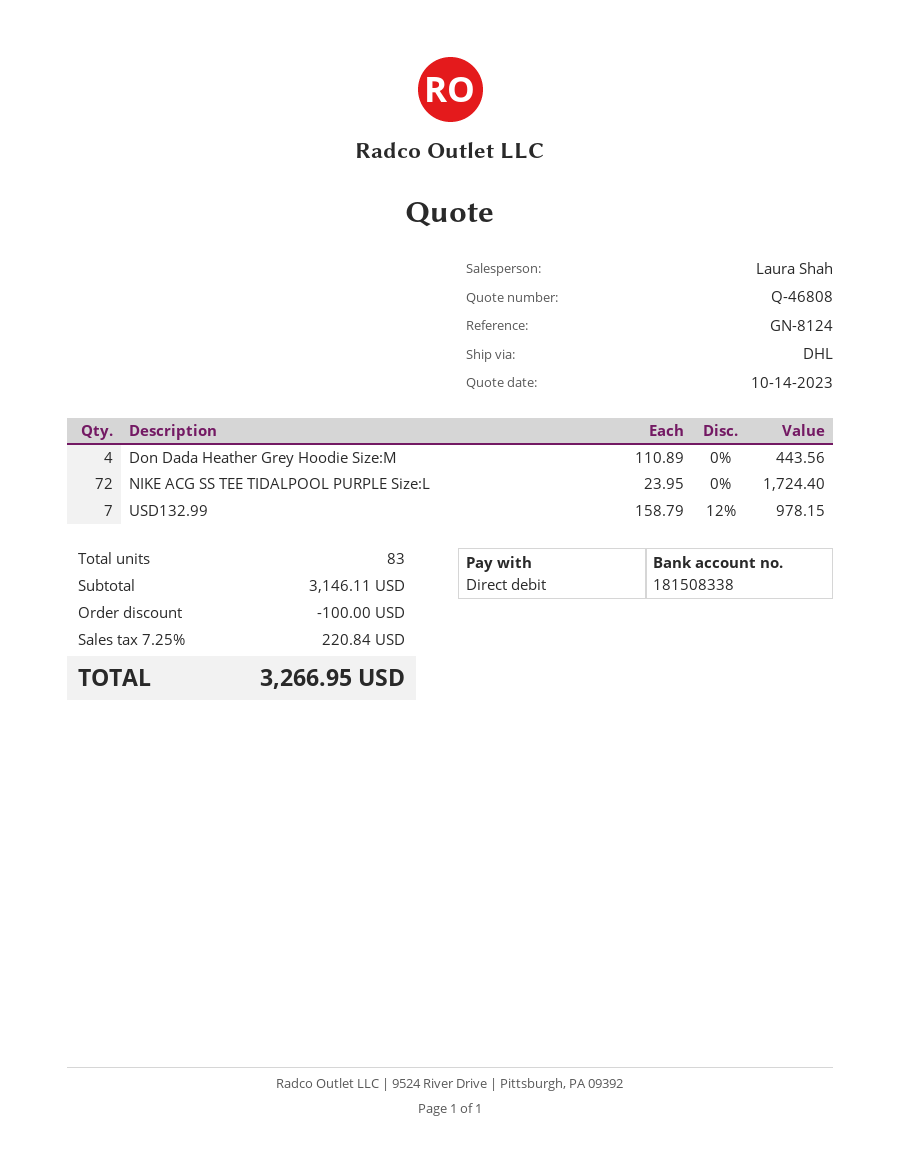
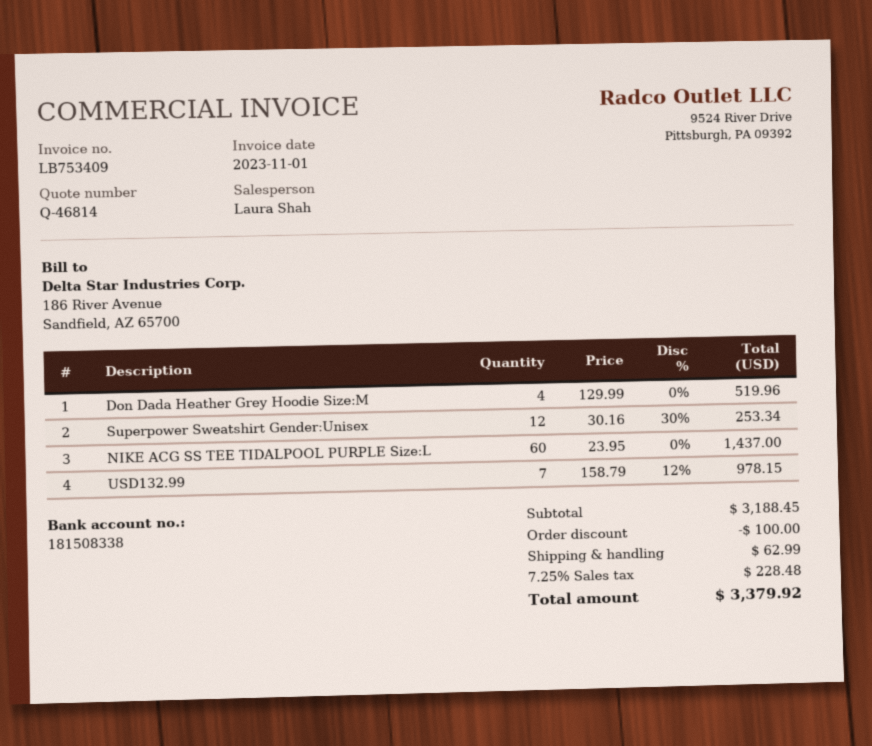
quote number: Q-46808 -> Q-46814
Don Dada Heather Grey Hoodie Size:M: 4 x 110.89 = 443.56 -> 4 x 129.99 = 519.96
NIKE ACG SS TEE TIDALPOOL PURPLE Size:L: 72 x 23.95 = 1724.40 -> 60 x 23.95 = 1437.00
Superpower Sweatshirt Gender:Unisex: none -> 12 x 30.16 - 30% = 253.34
subtotal: 3146.11 -> 3188.45
shipping: none -> 62.99
tax: 7.25% = 220.84 -> 7.25% = 228.48
total: 3266.95 -> 3379.92

